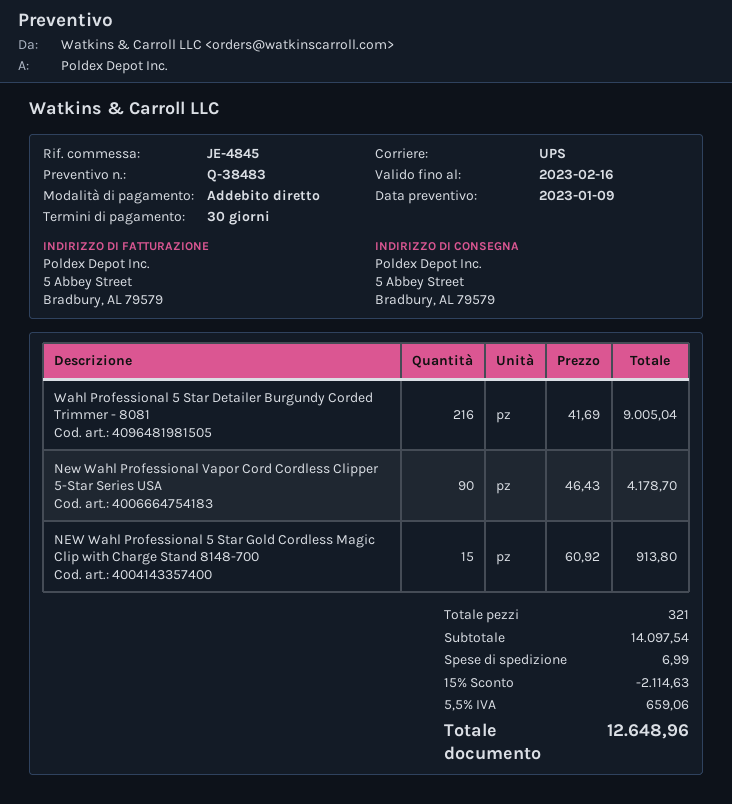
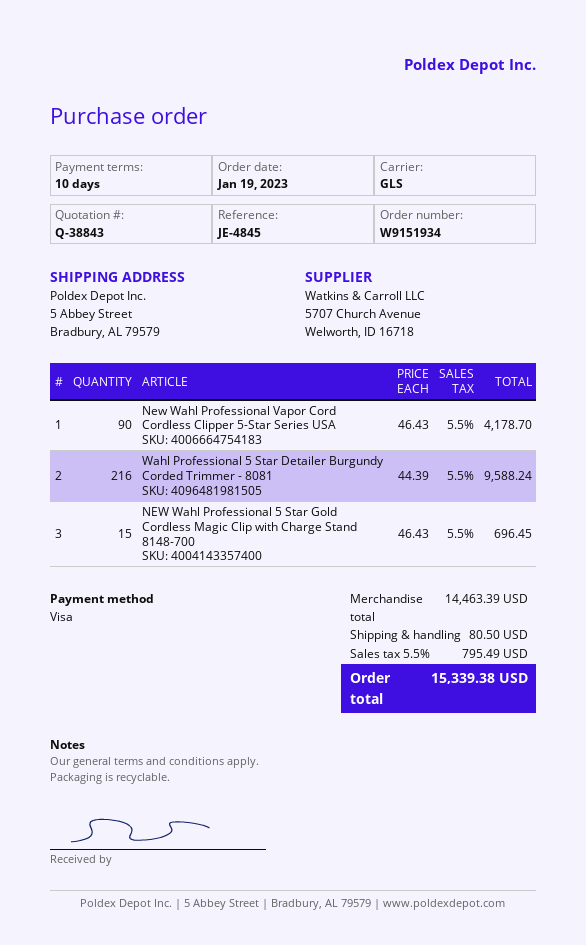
quote number: Q-38483 -> Q-38843
payment terms: 30 days -> 10 days
payment method: direct debit -> Visa
shipping method: UPS -> GLS
Wahl Professional 5 Star Detailer Burgundy Corded Trimmer - 8081: 216 x 41.69 = 9005.04 -> 216 x 44.39 = 9588.24
NEW Wahl Professional 5 Star Gold Cordless Magic Clip with Charge Stand 8148-700: 15 x 60.92 = 913.80 -> 15 x 46.43 = 696.45
subtotal: 14097.54 -> 14463.39
discount: 15% = 2114.63 -> none
shipping: 6.99 -> 80.50
tax: 5.5% = 659.06 -> 5.5% = 795.49
total: 12648.96 -> 15339.38

